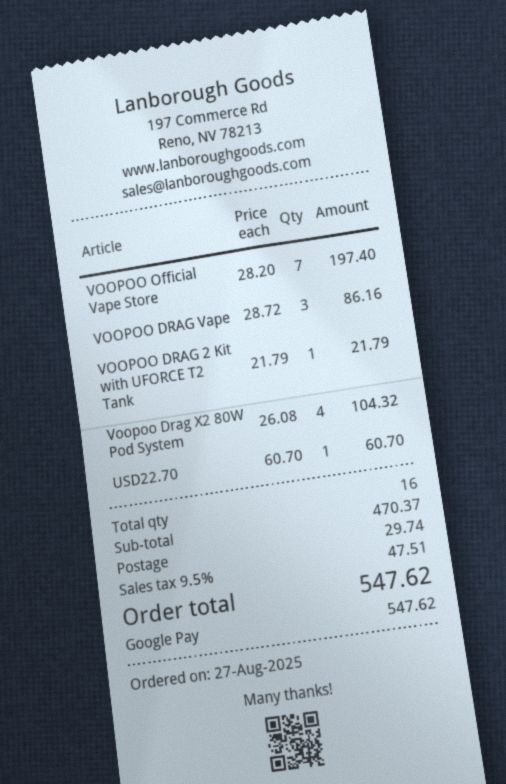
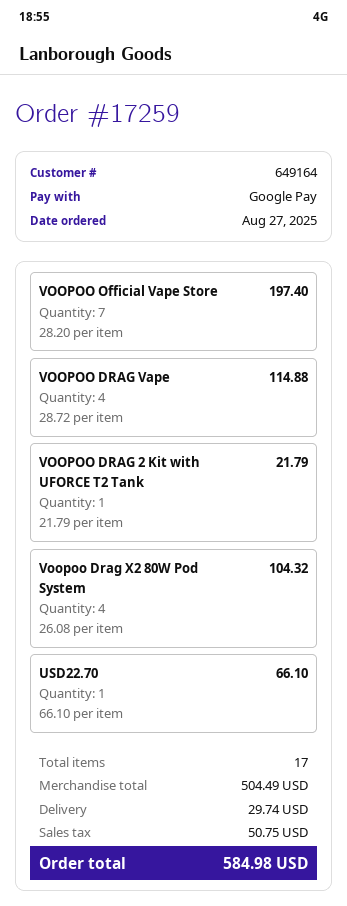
VOOPOO DRAG Vape: 3 x 28.72 = 86.16 -> 4 x 28.72 = 114.88
USD22.70: 1 x 60.70 = 60.70 -> 1 x 66.10 = 66.10
total quantity: 16 -> 17
subtotal: 470.37 -> 504.49
tax: 47.51 -> 50.75
total: 547.62 -> 584.98

